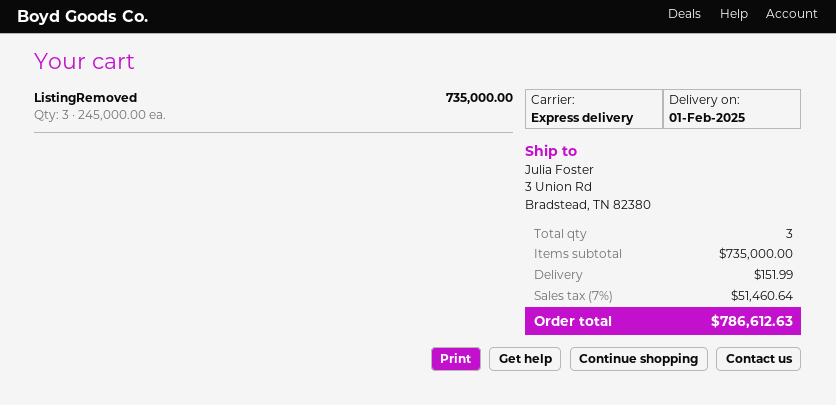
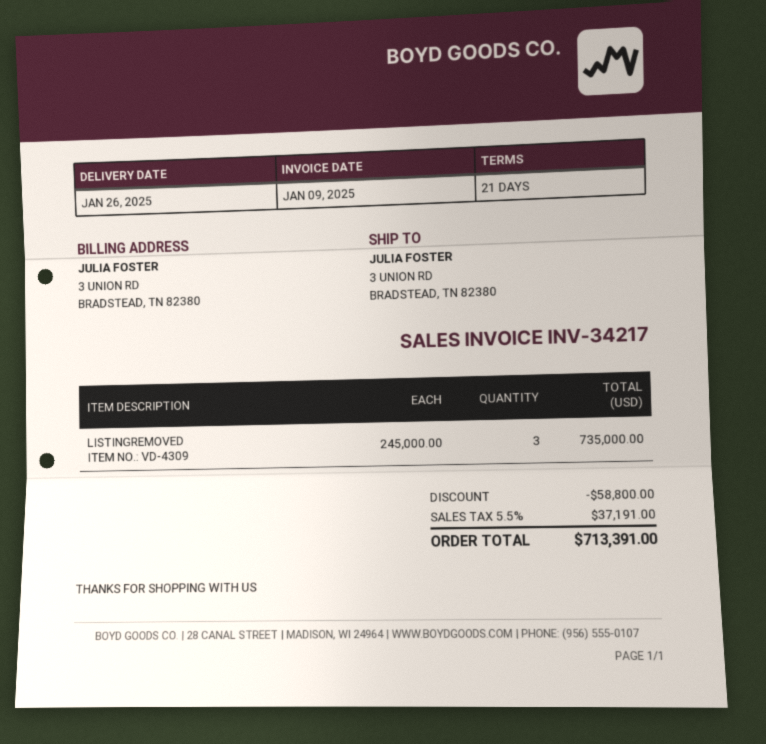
delivery date: 2025-02-01 -> 2025-01-26
discount: none -> 58800.00
shipping: 151.99 -> none
tax: 7% = 51460.64 -> 5.5% = 37191.00
total: 786612.63 -> 713391.00

